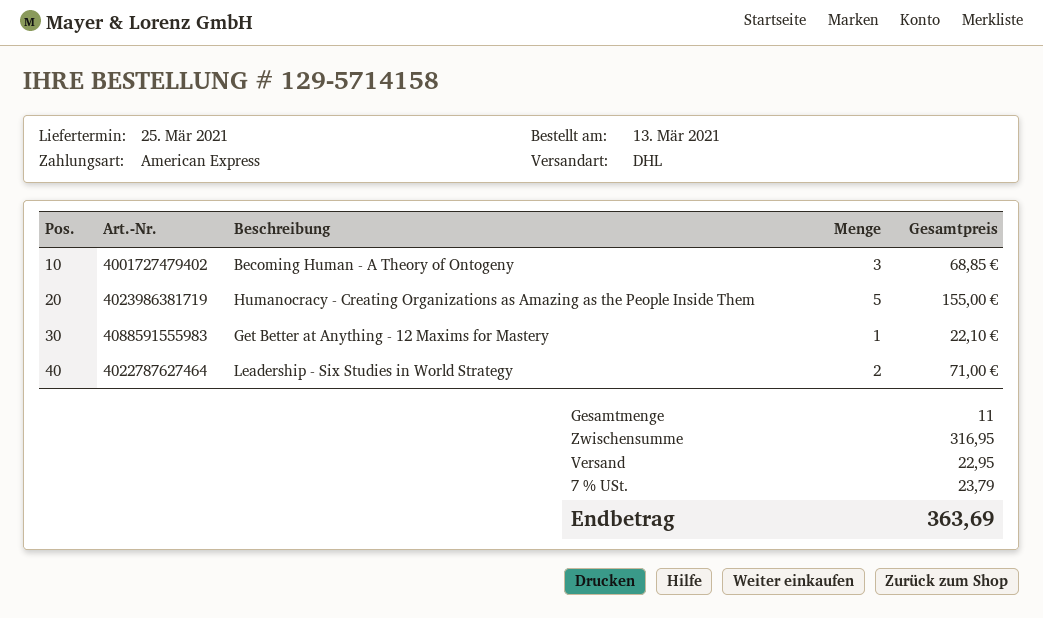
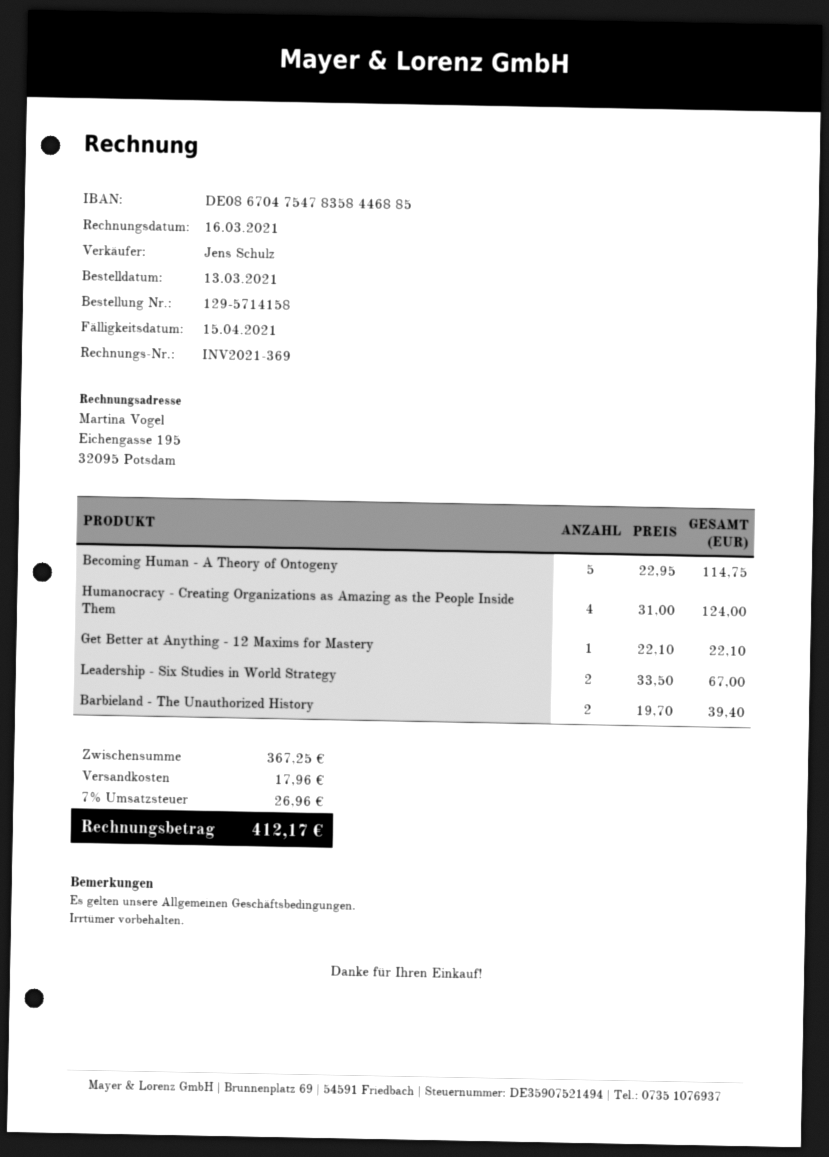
Becoming Human - A Theory of Ontogeny: 3 for 68.85 -> 5 for 114.75
Humanocracy - Creating Organizations as Amazing as the People Inside Them: 5 for 155.00 -> 4 for 124.00
Leadership - Six Studies in World Strategy: 2 for 71.00 -> 2 for 67.00
Barbieland - The Unauthorized History: none -> 2 for 39.40
subtotal: 316.95 -> 367.25
shipping: 22.95 -> 17.96
tax: 7% = 23.79 -> 7% = 26.96
total: 363.69 -> 412.17

